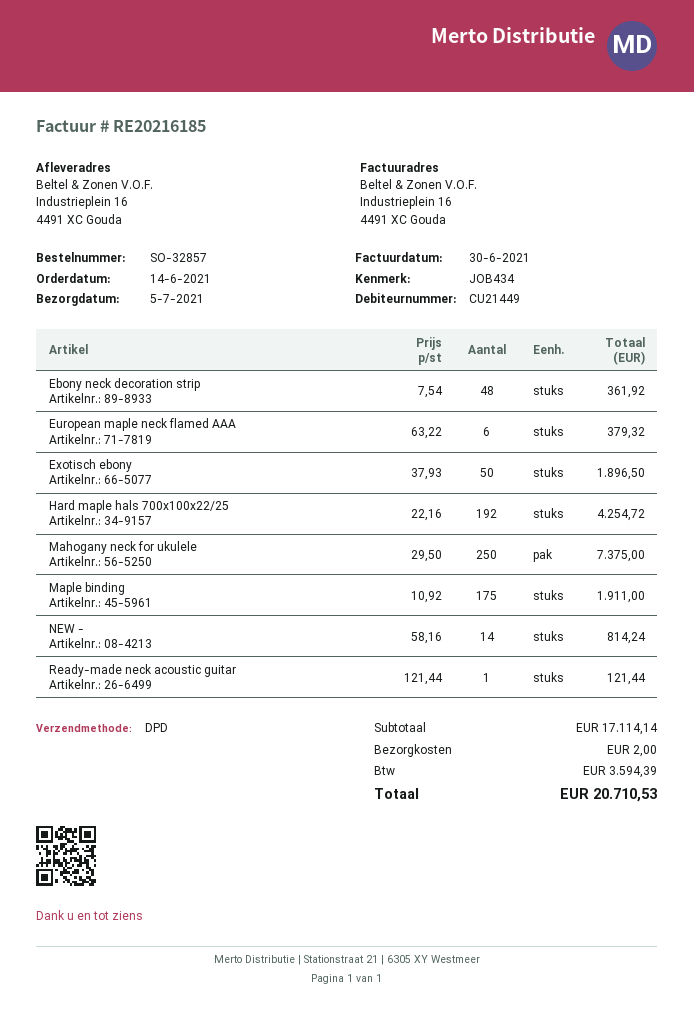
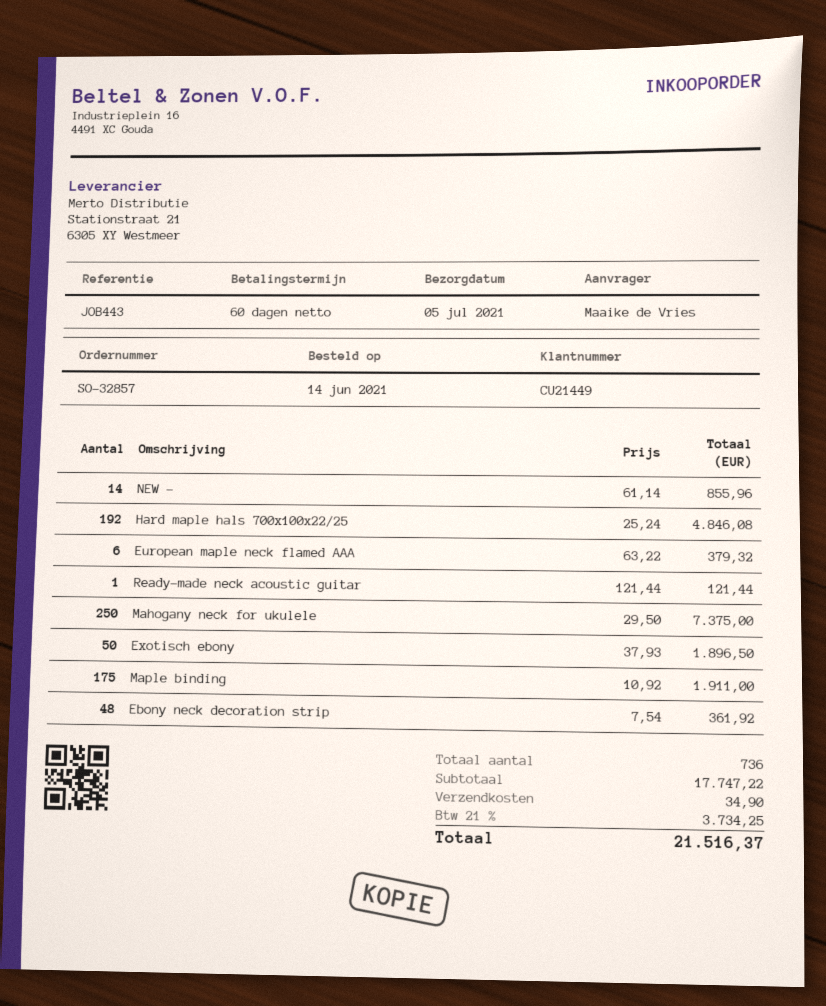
reference: JOB434 -> JOB443
Hard maple hals 700x100x22/25: 192 x 22.16 = 4254.72 -> 192 x 25.24 = 4846.08
NEW -: 14 x 58.16 = 814.24 -> 14 x 61.14 = 855.96
subtotal: 17114.14 -> 17747.22
shipping: 2.00 -> 34.90
tax: 3594.39 -> 3734.25
total: 20710.53 -> 21516.37

